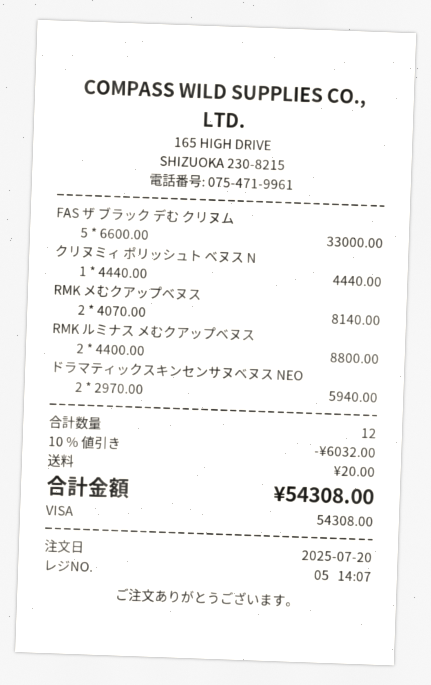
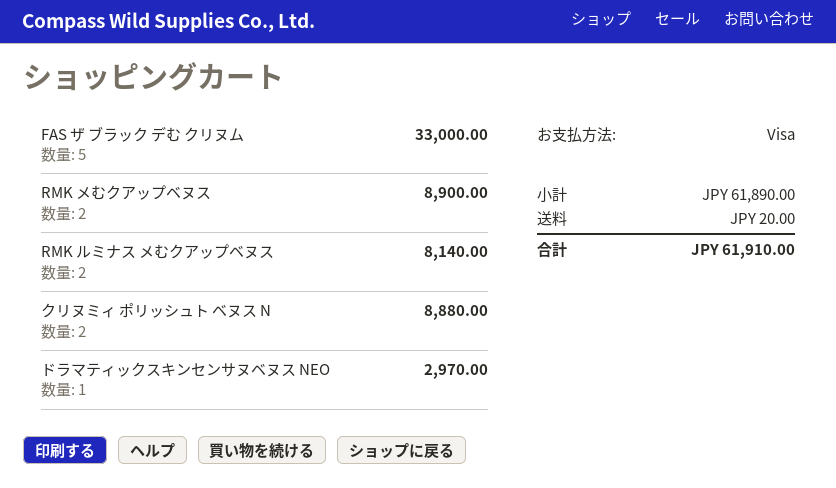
クリヌミィ ポリッシュト ベヌス N: 1 for 4440.00 -> 2 for 8880.00
RMK メむクアップベヌス: 2 for 8140.00 -> 2 for 8900.00
RMK ルミナス メむクアップベヌス: 2 for 8800.00 -> 2 for 8140.00
ドラマティックスキンセンサヌベヌス NEO: 2 for 5940.00 -> 1 for 2970.00
discount: 10% = 6032.00 -> none
total: 54308.00 -> 61910.00

